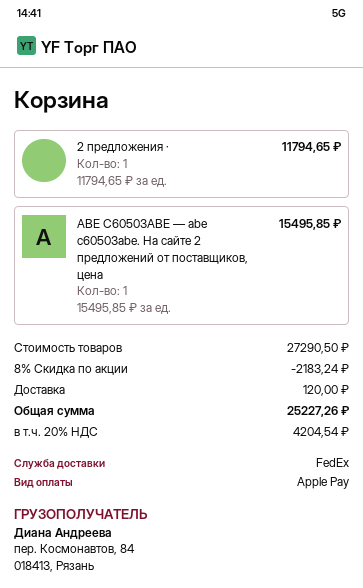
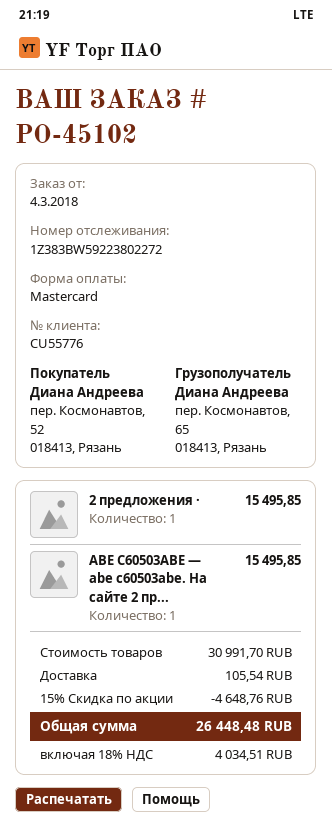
payment method: Apple Pay -> Mastercard
ship to: пер. Космонавтов, 84, 018413, Рязань -> пер. Космонавтов, 65, 018413, Рязань
2 предложения ·: 1 for 11794.65 -> 1 for 15495.85
subtotal: 27290.50 -> 30991.70
discount: 8% = 2183.24 -> 15% = 4648.76
shipping: 120.00 -> 105.54
tax: 20% = 4204.54 -> 18% = 4034.51
total: 25227.26 -> 26448.48

